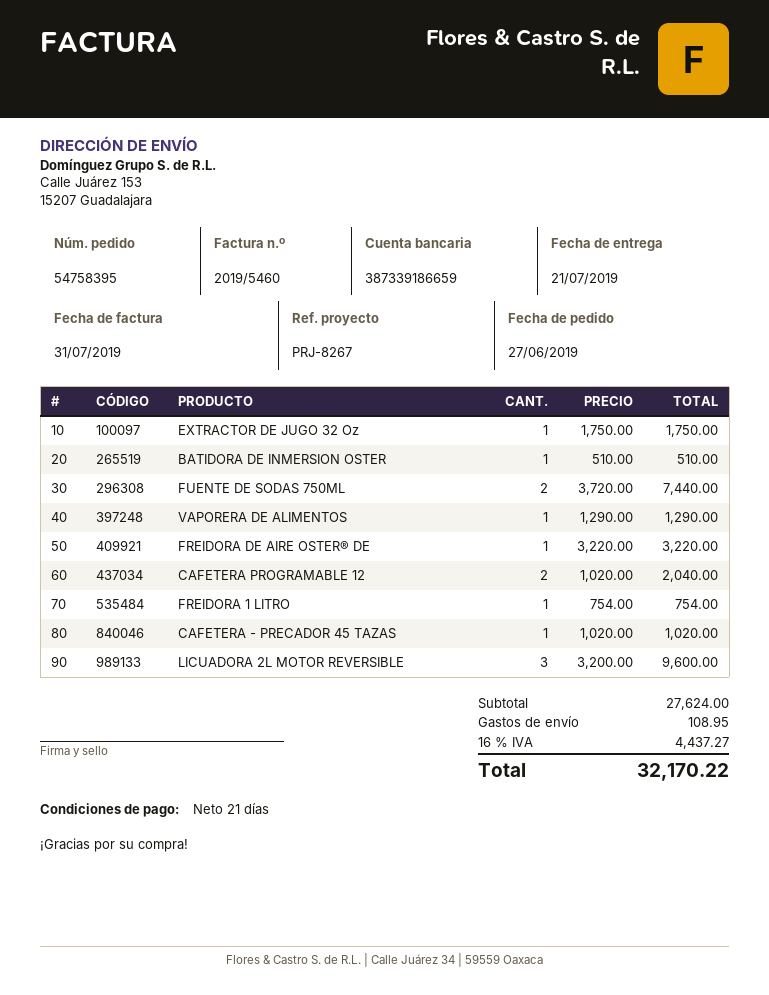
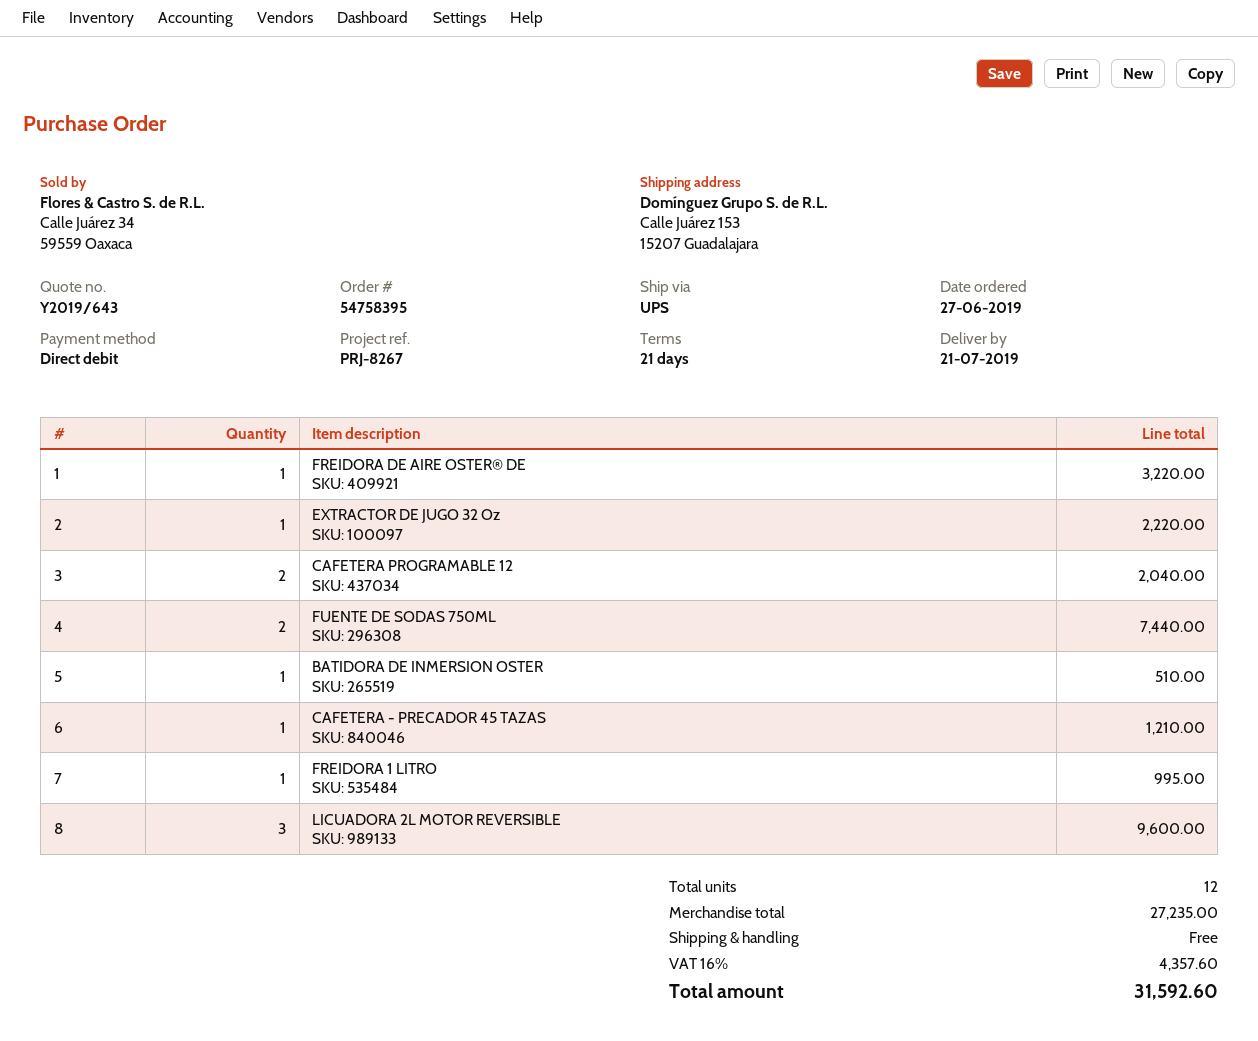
EXTRACTOR DE JUGO 32 Oz: 1 for 1750.00 -> 1 for 2220.00
VAPORERA DE ALIMENTOS: 1 for 1290.00 -> none
FREIDORA 1 LITRO: 1 for 754.00 -> 1 for 995.00
CAFETERA - PRECADOR 45 TAZAS: 1 for 1020.00 -> 1 for 1210.00
subtotal: 27624.00 -> 27235.00
shipping: 108.95 -> 0.00
tax: 16% = 4437.27 -> 16% = 4357.60
total: 32170.22 -> 31592.60

